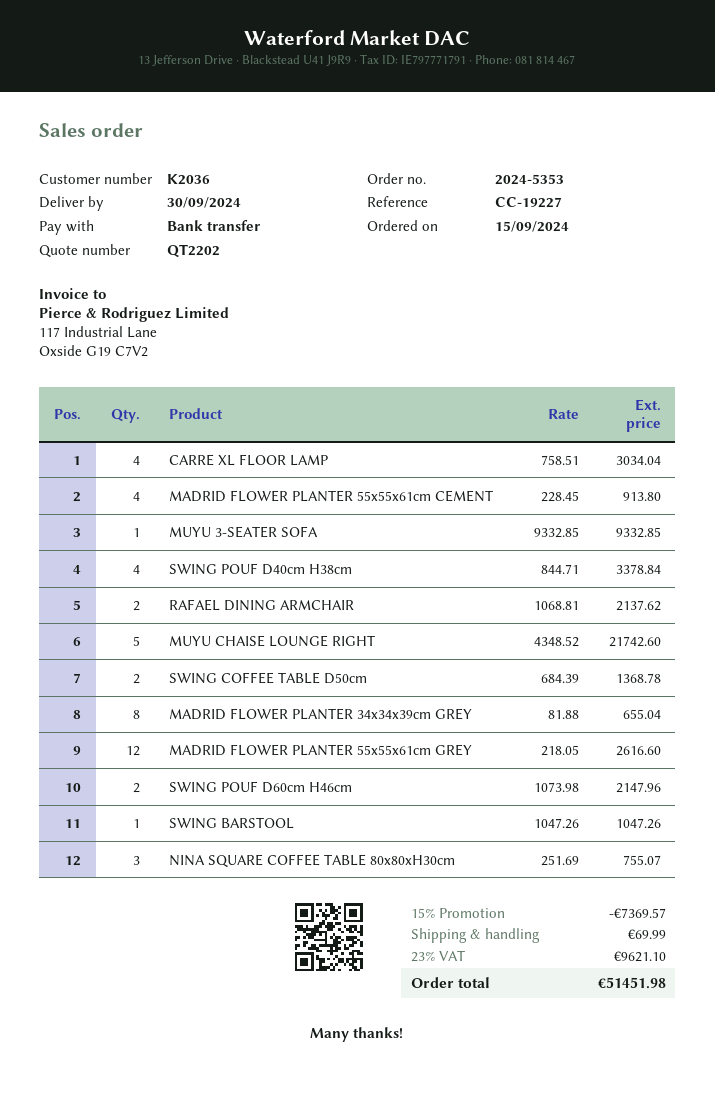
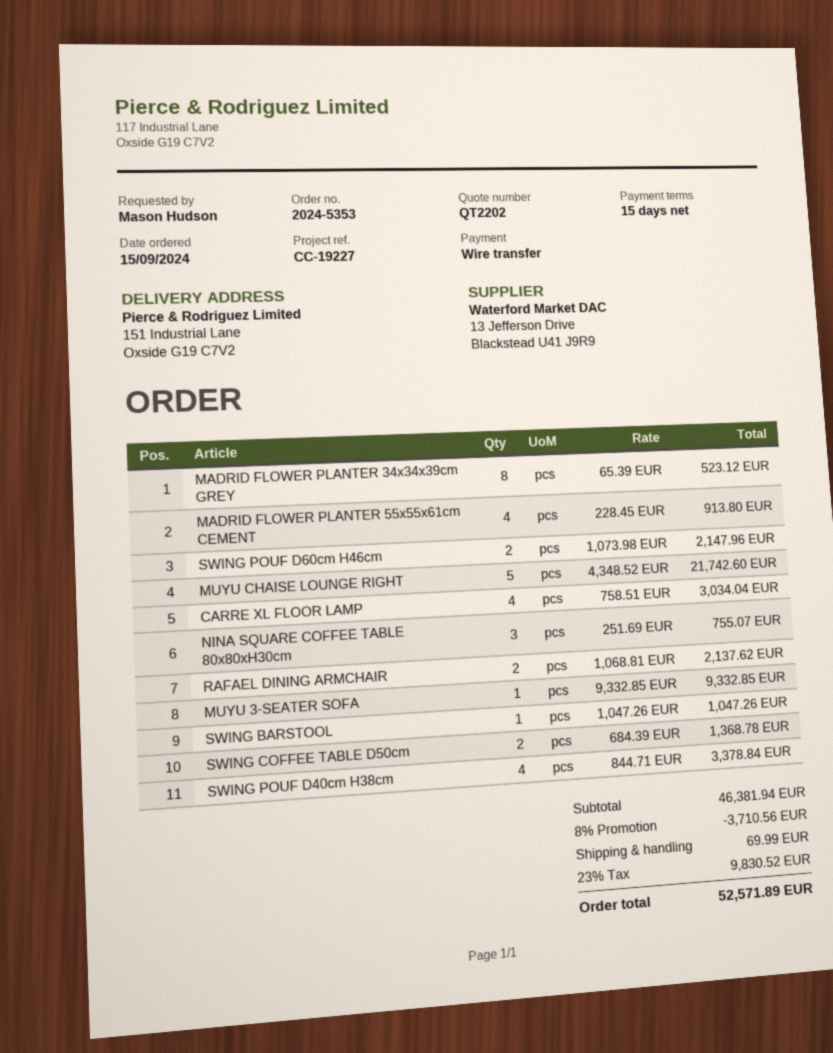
MADRID FLOWER PLANTER 34x34x39cm GREY: 8 x 81.88 = 655.04 -> 8 x 65.39 = 523.12
MADRID FLOWER PLANTER 55x55x61cm GREY: 12 x 218.05 = 2616.60 -> none
discount: 15% = 7369.57 -> 8% = 3710.56
tax: 23% = 9621.10 -> 23% = 9830.52
total: 51451.98 -> 52571.89

